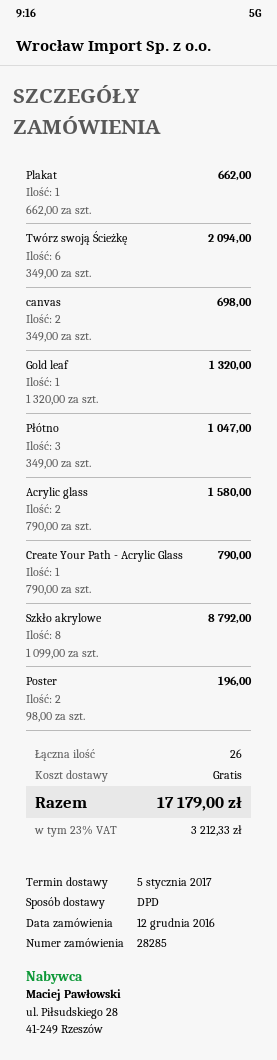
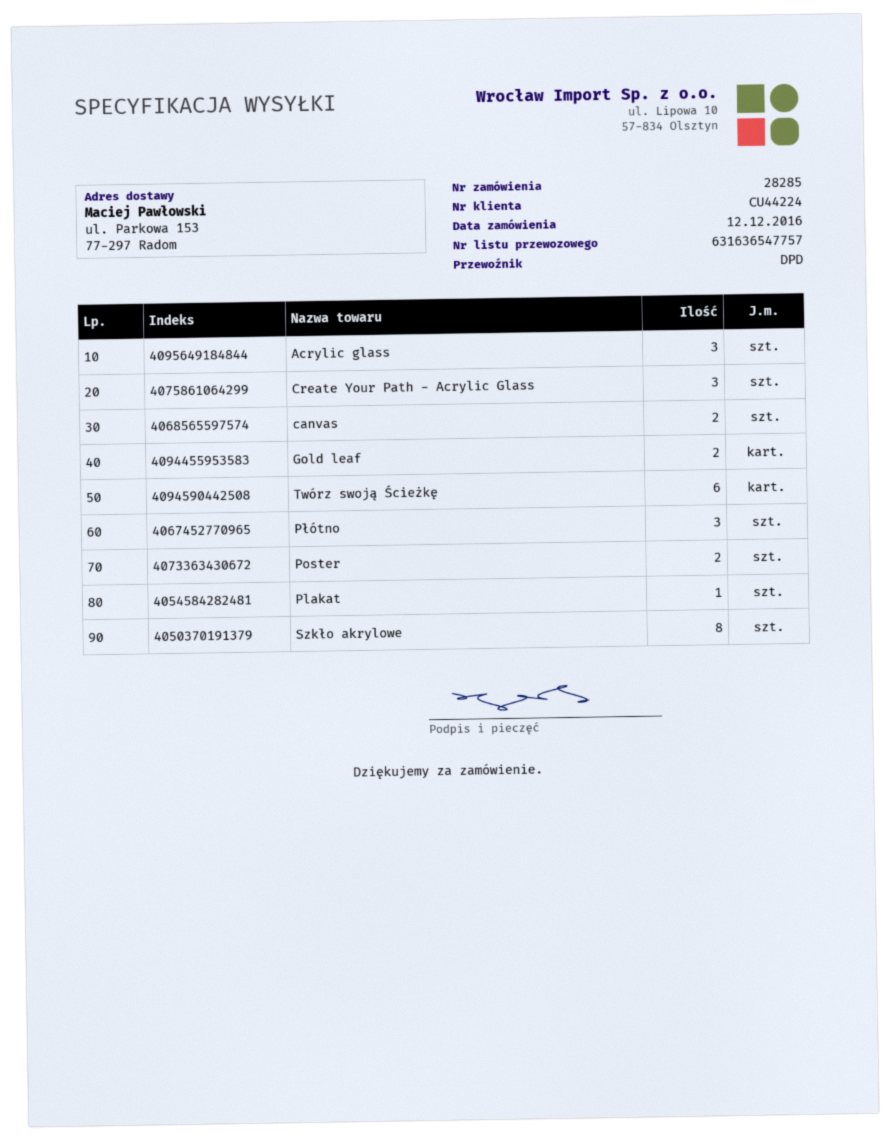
Gold leaf: 1 -> 2
Acrylic glass: 2 -> 3
Create Your Path - Acrylic Glass: 1 -> 3

